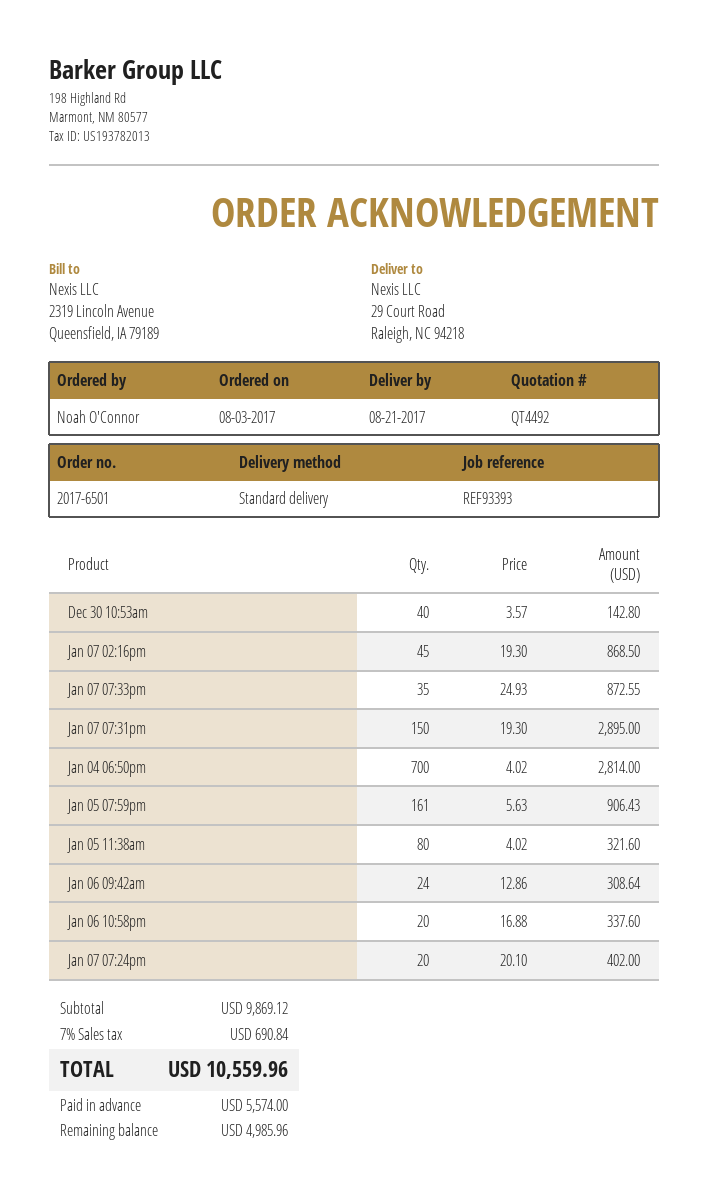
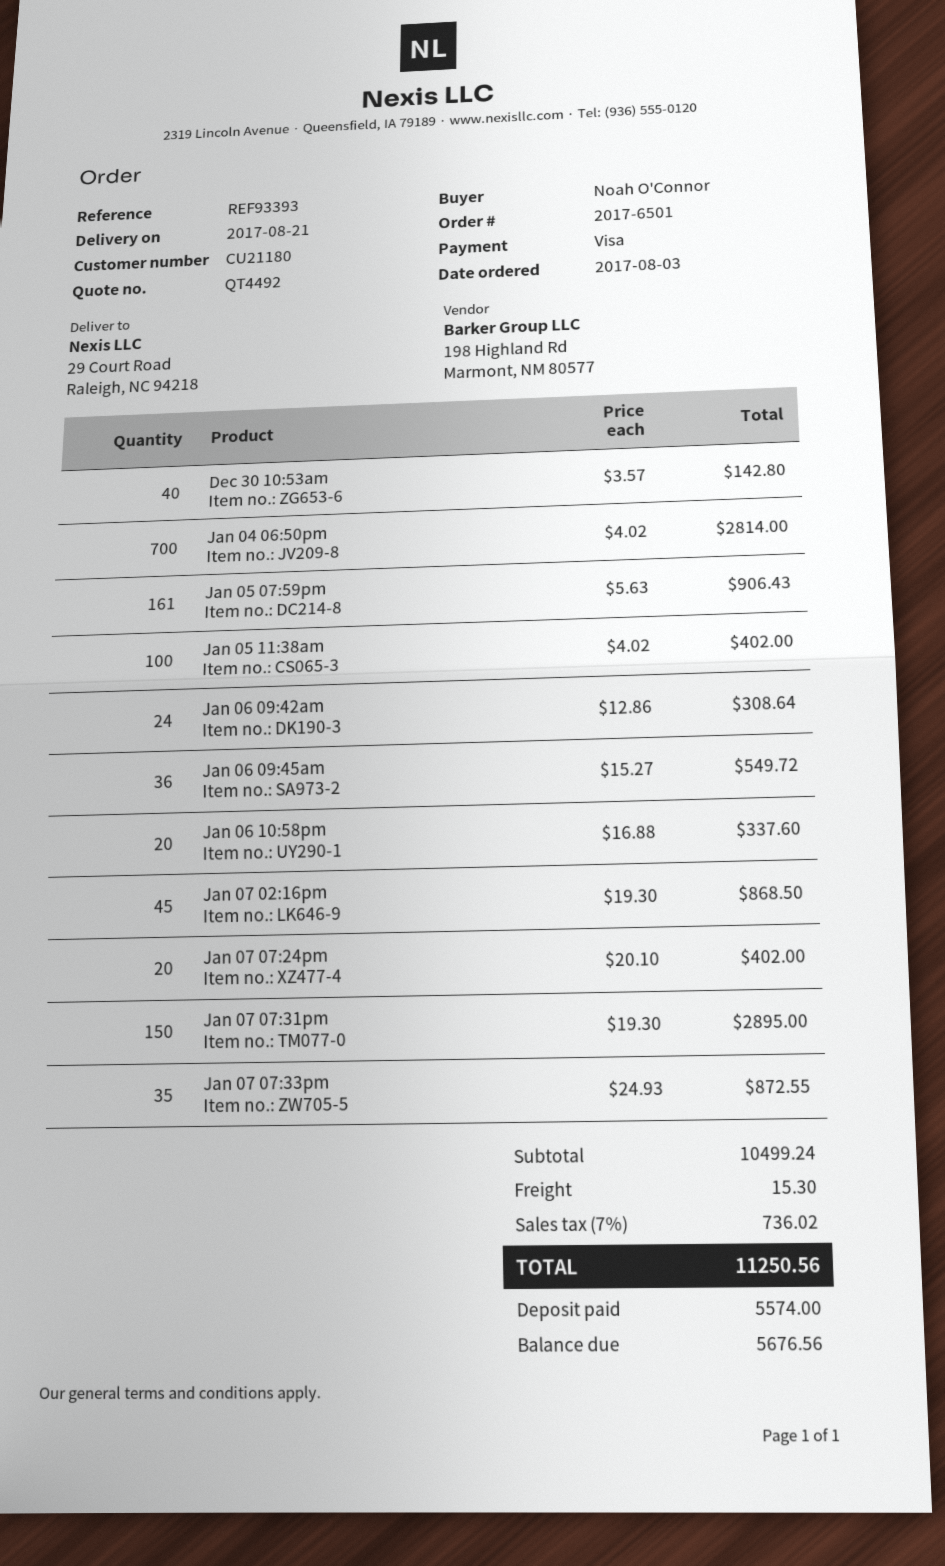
Jan 05 11:38am: 80 x 4.02 = 321.60 -> 100 x 4.02 = 402.00
Jan 06 09:45am: none -> 36 x 15.27 = 549.72
subtotal: 9869.12 -> 10499.24
shipping: none -> 15.30
tax: 7% = 690.84 -> 7% = 736.02
total: 10559.96 -> 11250.56
balance: 4985.96 -> 5676.56

